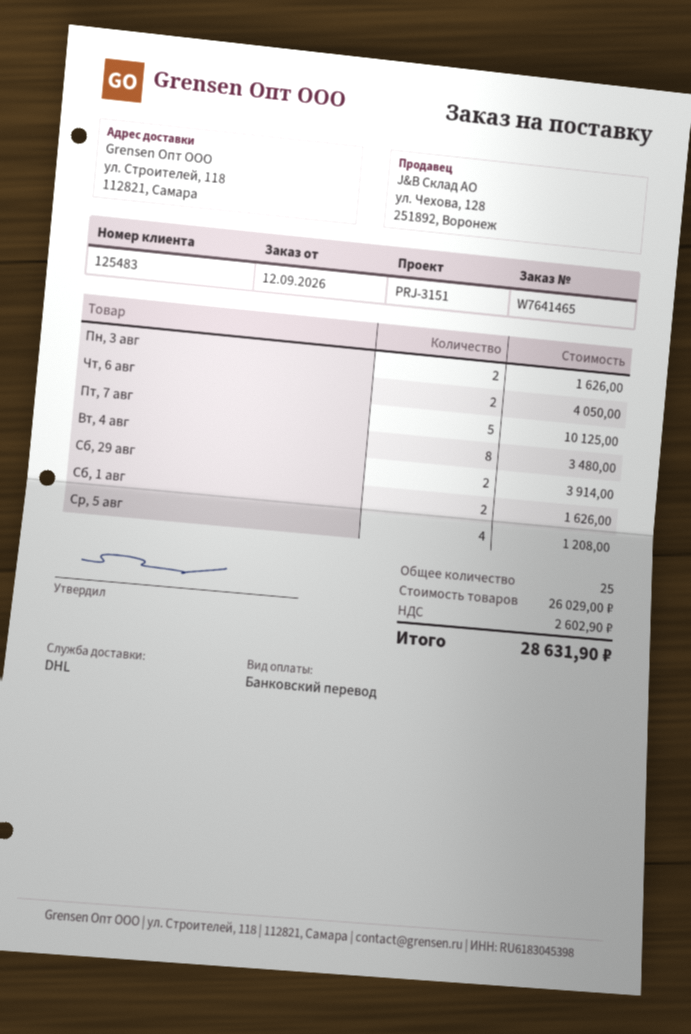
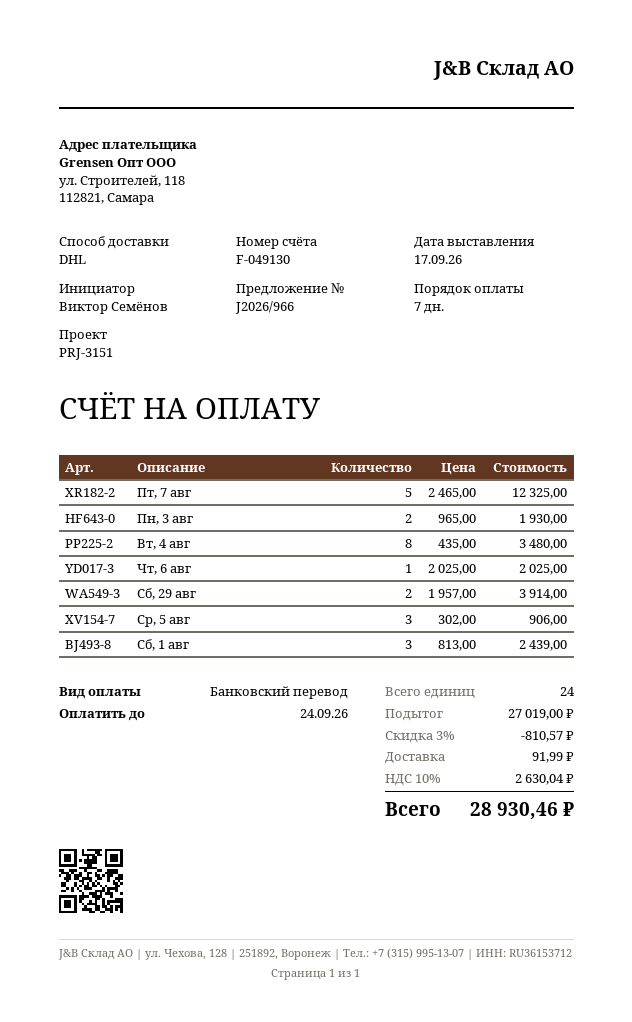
Пн, 3 авг: 2 for 1626.00 -> 2 for 1930.00
Чт, 6 авг: 2 for 4050.00 -> 1 for 2025.00
Пт, 7 авг: 5 for 10125.00 -> 5 for 12325.00
Сб, 1 авг: 2 for 1626.00 -> 3 for 2439.00
Ср, 5 авг: 4 for 1208.00 -> 3 for 906.00
total quantity: 25 -> 24
subtotal: 26029.00 -> 27019.00
discount: none -> 3% = 810.57
shipping: none -> 91.99
tax: 2602.90 -> 2630.04
total: 28631.90 -> 28930.46

